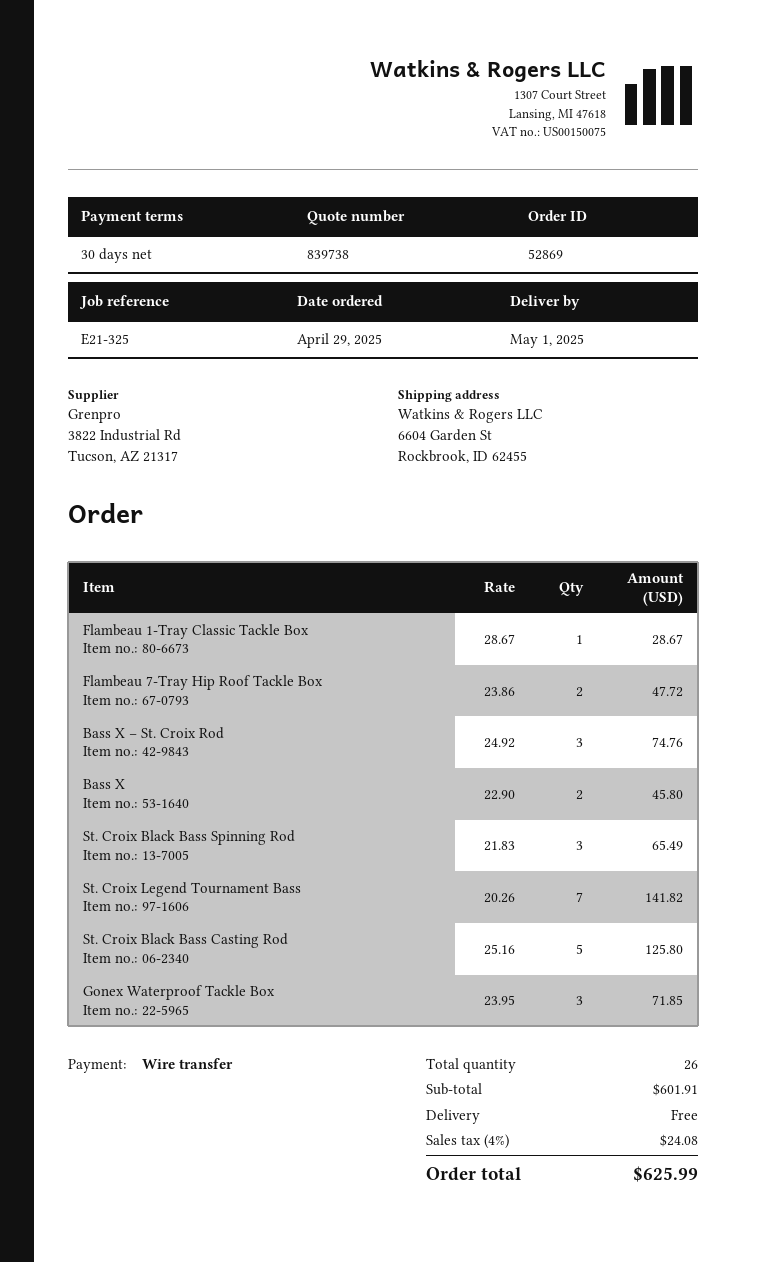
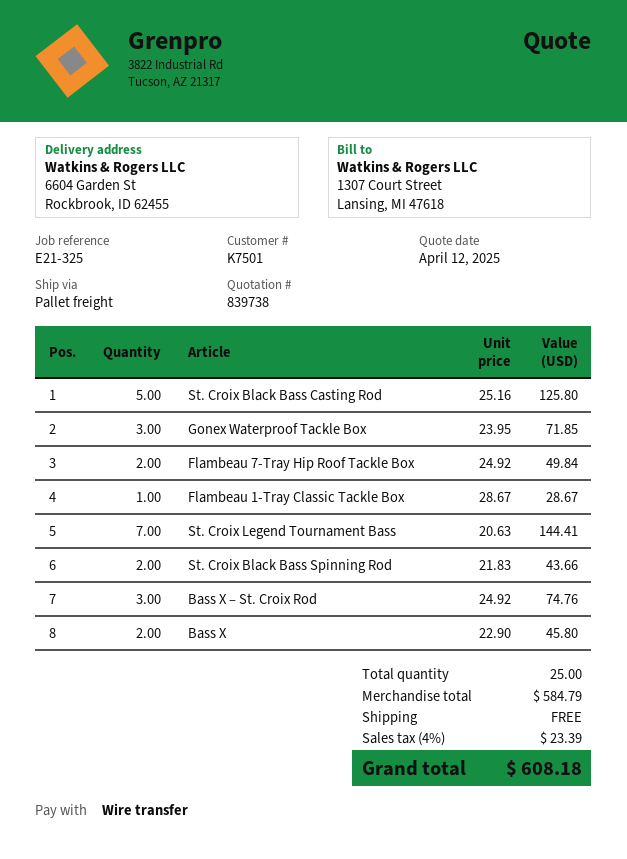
Flambeau 7-Tray Hip Roof Tackle Box: 2 x 23.86 = 47.72 -> 2 x 24.92 = 49.84
St. Croix Black Bass Spinning Rod: 3 x 21.83 = 65.49 -> 2 x 21.83 = 43.66
St. Croix Legend Tournament Bass: 7 x 20.26 = 141.82 -> 7 x 20.63 = 144.41
total quantity: 26 -> 25
subtotal: 601.91 -> 584.79
tax: 4% = 24.08 -> 4% = 23.39
total: 625.99 -> 608.18

